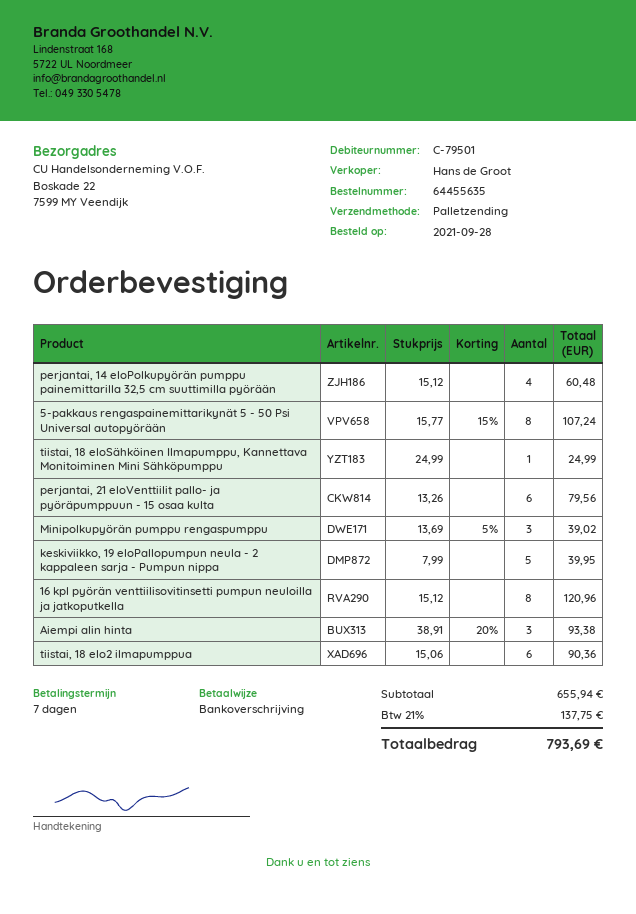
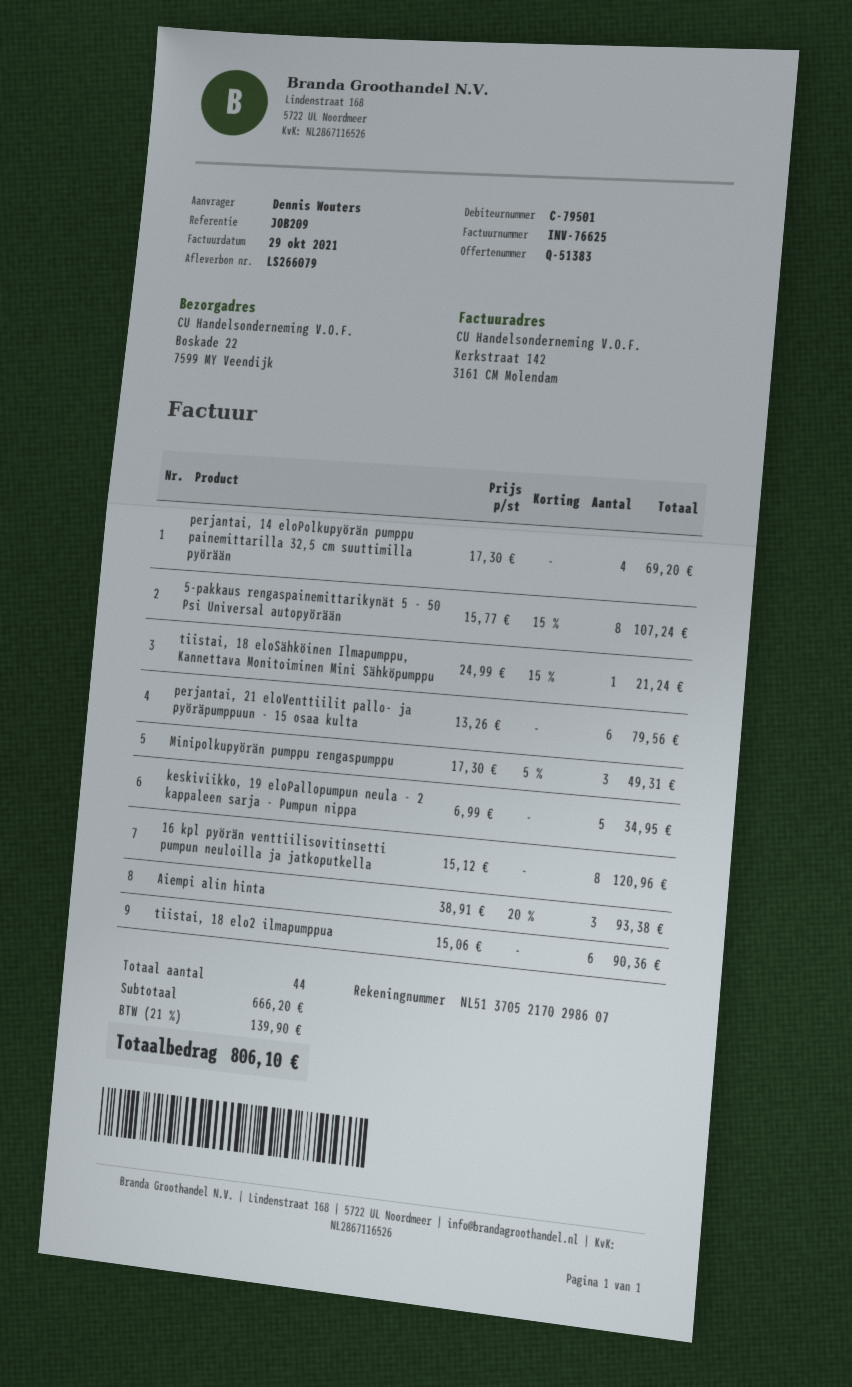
perjantai, 14 eloPolkupyörän pumppu painemittarilla 32,5 cm suuttimilla pyörään: 4 x 15.12 = 60.48 -> 4 x 17.30 = 69.20
tiistai, 18 eloSähköinen Ilmapumppu, Kannettava Monitoiminen Mini Sähköpumppu: 1 x 24.99 = 24.99 -> 1 x 24.99 - 15% = 21.24
Minipolkupyörän pumppu rengaspumppu: 3 x 13.69 - 5% = 39.02 -> 3 x 17.30 - 5% = 49.31
keskiviikko, 19 eloPallopumpun neula - 2 kappaleen sarja - Pumpun nippa: 5 x 7.99 = 39.95 -> 5 x 6.99 = 34.95
subtotal: 655.94 -> 666.20
tax: 21% = 137.75 -> 21% = 139.90
total: 793.69 -> 806.10

